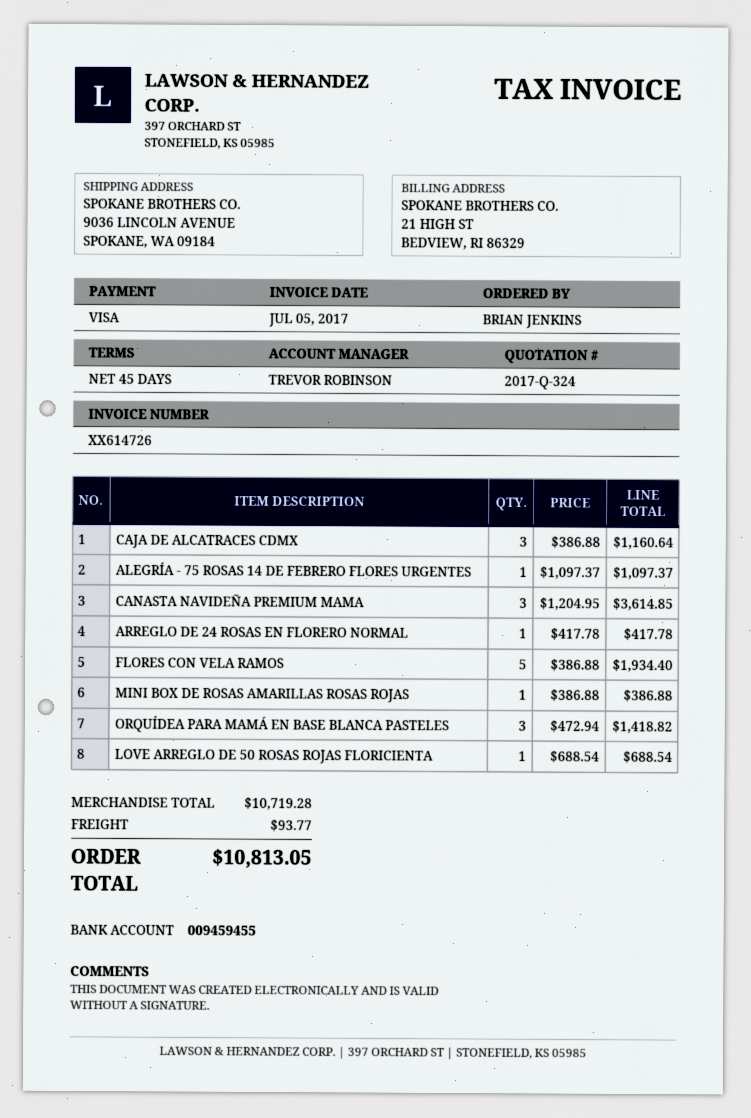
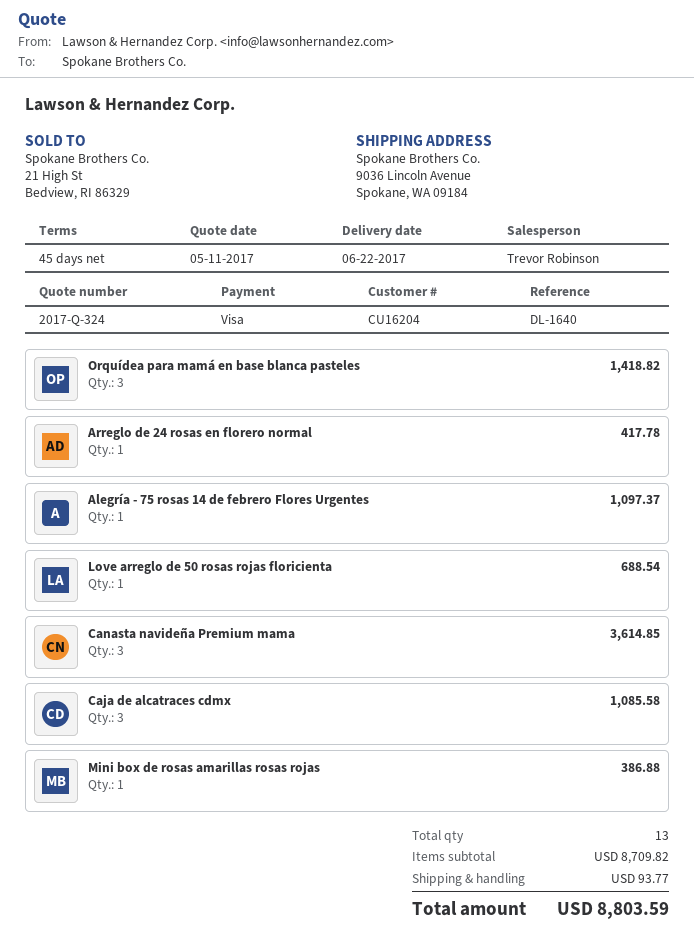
CAJA DE ALCATRACES CDMX: 3 for 1160.64 -> 3 for 1085.58
FLORES CON VELA RAMOS: 5 for 1934.40 -> none
subtotal: 10719.28 -> 8709.82
total: 10813.05 -> 8803.59

